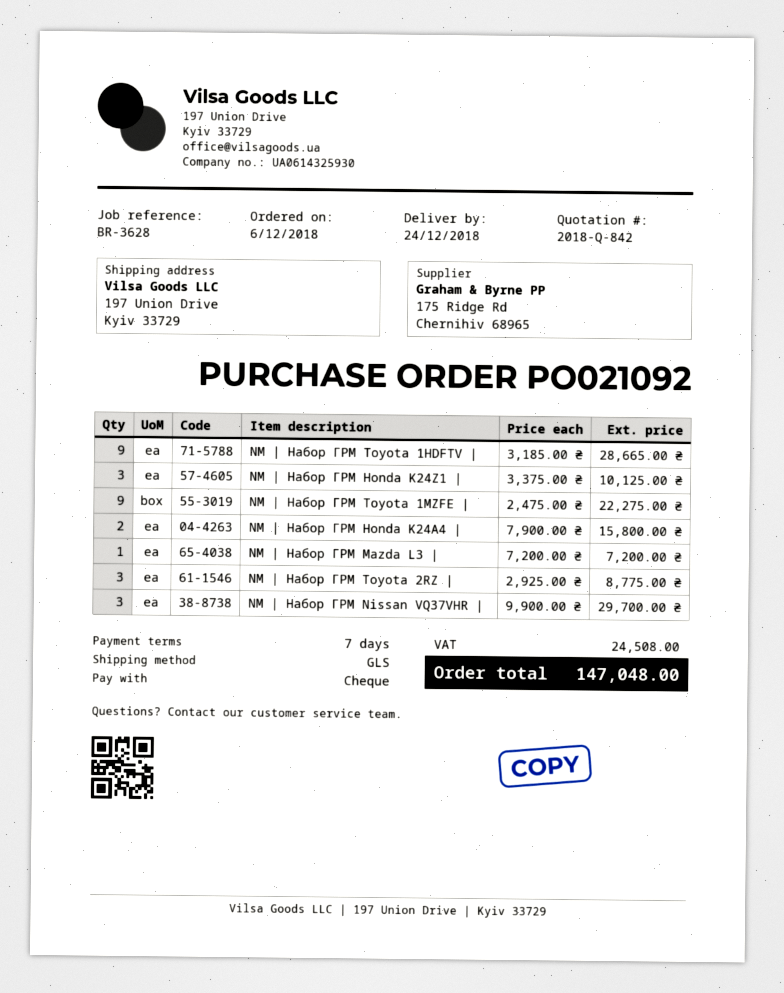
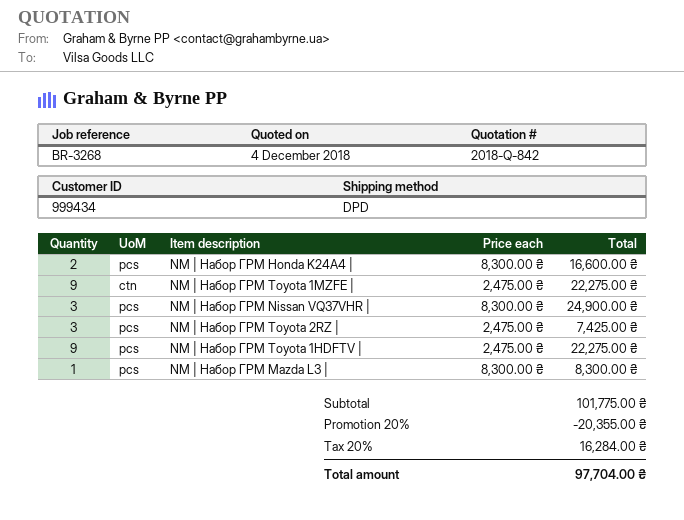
reference: BR-3628 -> BR-3268
shipping method: GLS -> DPD
NM | Набор ГРМ Toyota 1HDFTV |: 9 x 3185.00 = 28665.00 -> 9 x 2475.00 = 22275.00
NM | Набор ГРМ Honda K24Z1 |: 3 x 3375.00 = 10125.00 -> none
NM | Набор ГРМ Honda K24A4 |: 2 x 7900.00 = 15800.00 -> 2 x 8300.00 = 16600.00
NM | Набор ГРМ Mazda L3 |: 1 x 7200.00 = 7200.00 -> 1 x 8300.00 = 8300.00
NM | Набор ГРМ Toyota 2RZ |: 3 x 2925.00 = 8775.00 -> 3 x 2475.00 = 7425.00
NM | Набор ГРМ Nissan VQ37VHR |: 3 x 9900.00 = 29700.00 -> 3 x 8300.00 = 24900.00
discount: none -> 20% = 20355.00
tax: 24508.00 -> 16284.00
total: 147048.00 -> 97704.00

